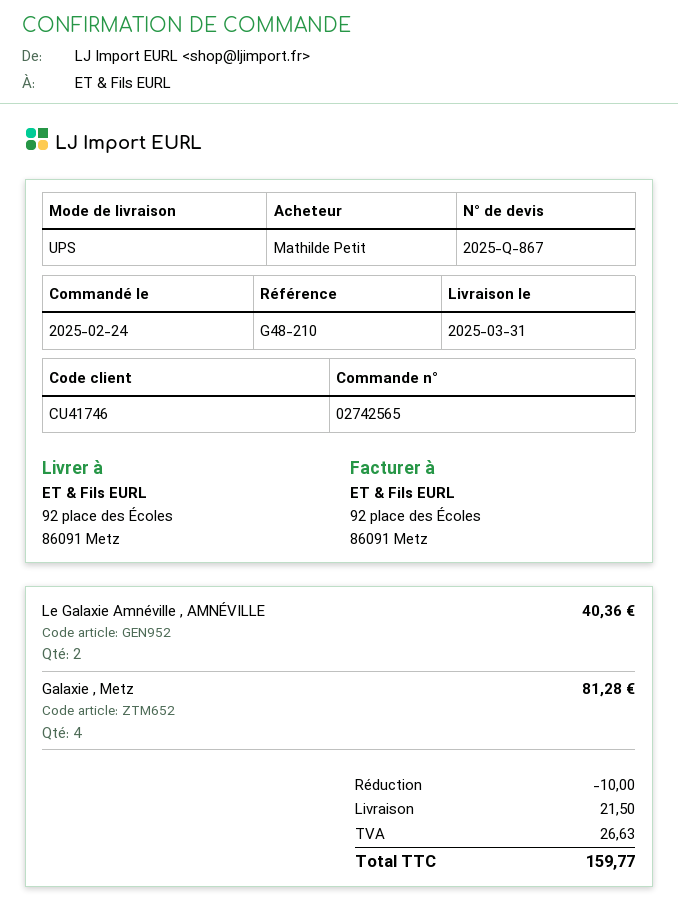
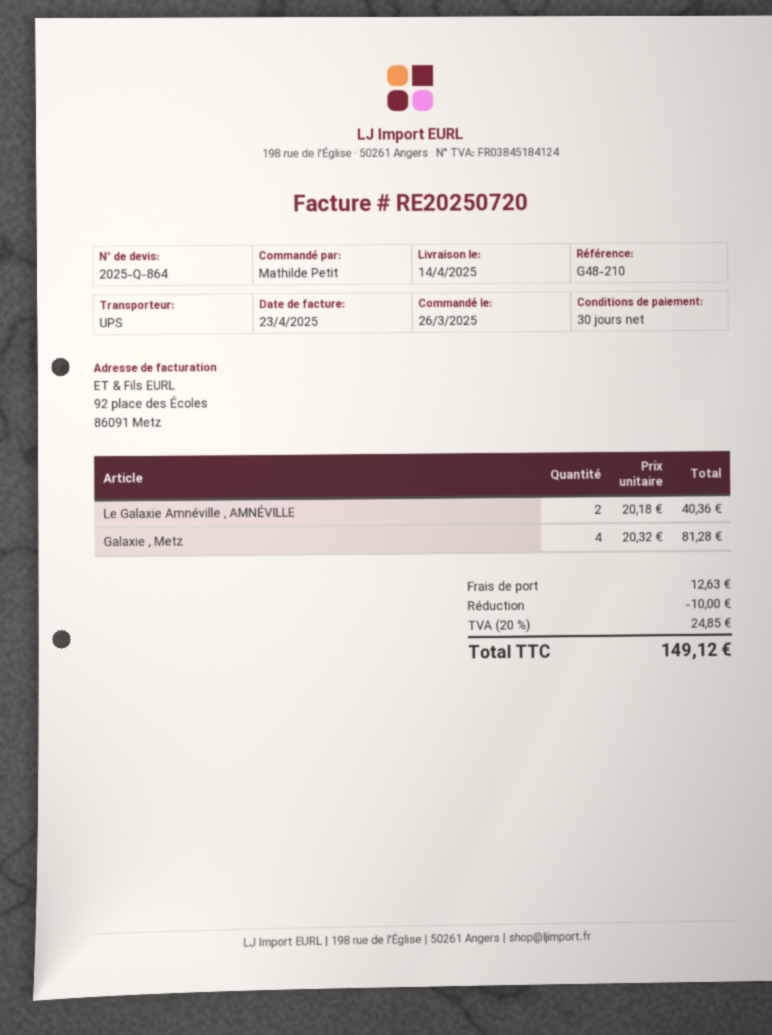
quote number: 2025-Q-867 -> 2025-Q-864
order date: 2025-02-24 -> 2025-03-26
delivery date: 2025-03-31 -> 2025-04-14
shipping: 21.50 -> 12.63
tax: 26.63 -> 24.85
total: 159.77 -> 149.12

